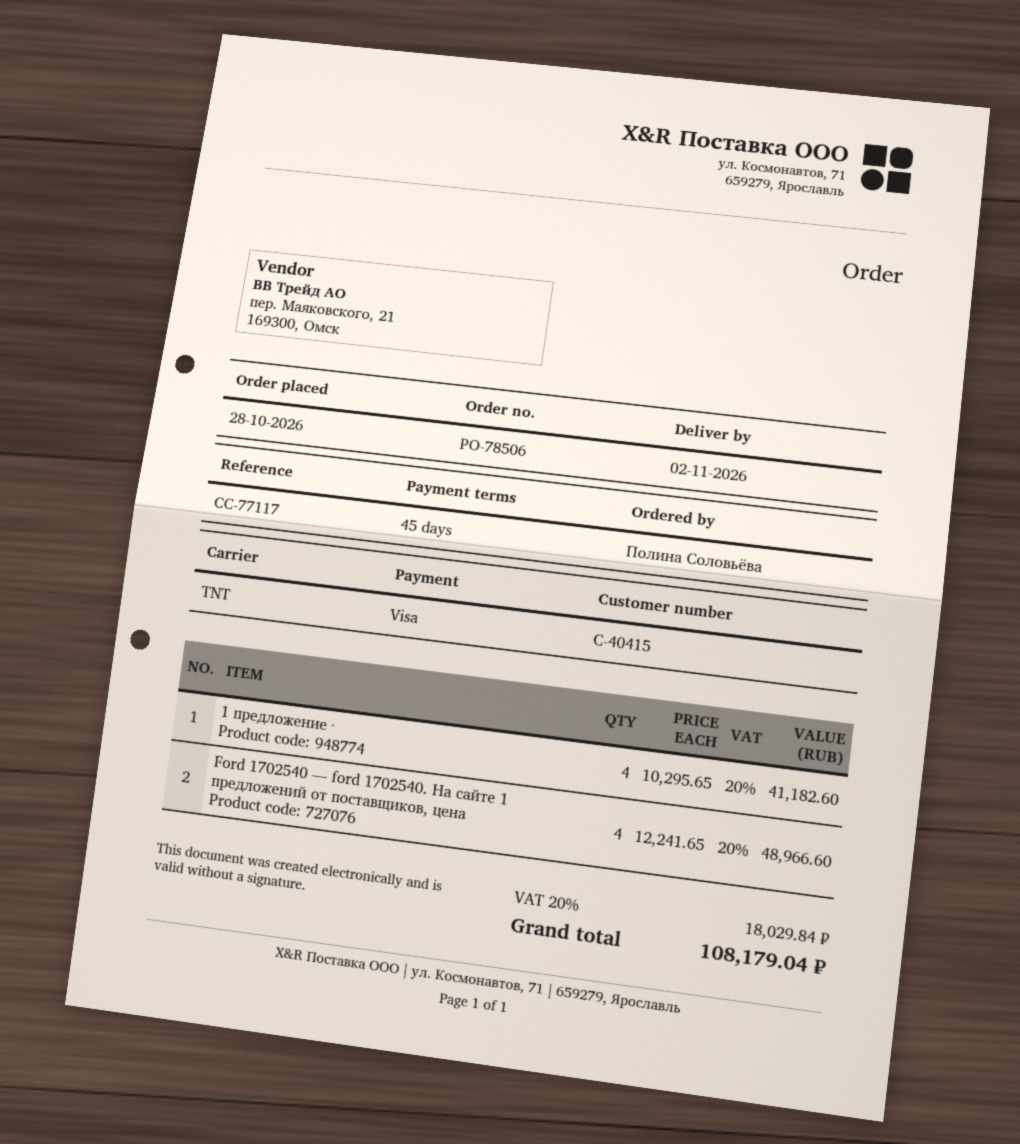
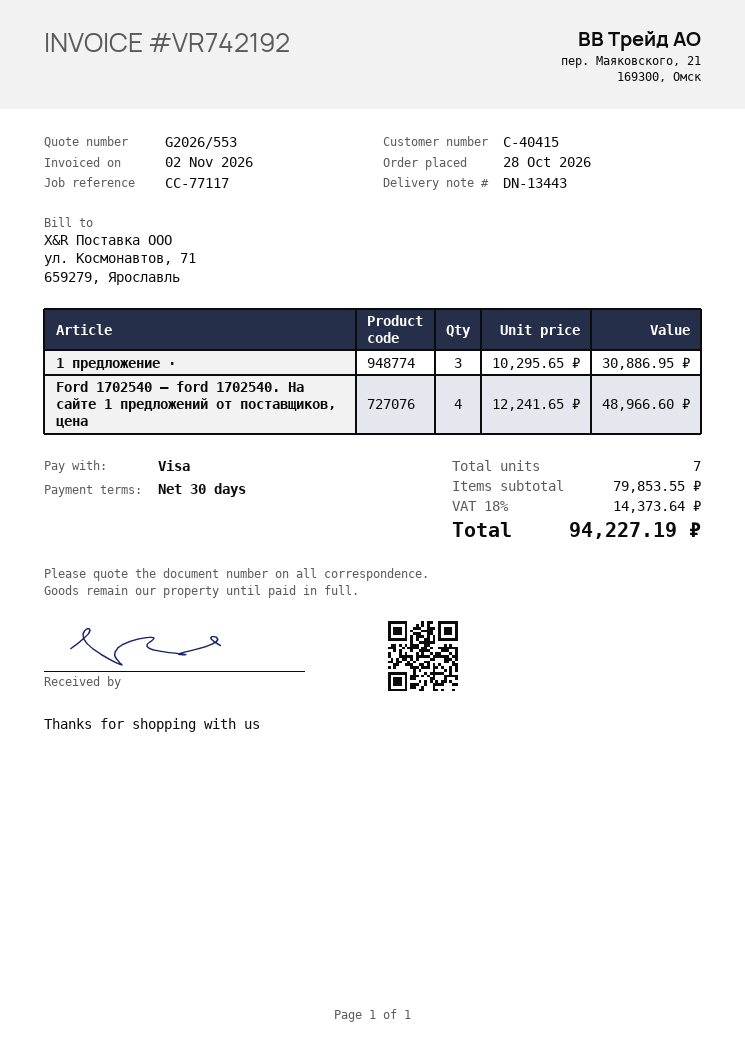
payment terms: 45 days -> 30 days
1 предложение ·: 4 x 10295.65 = 41182.60 -> 3 x 10295.65 = 30886.95
tax: 20% = 18029.84 -> 18% = 14373.64
total: 108179.04 -> 94227.19

